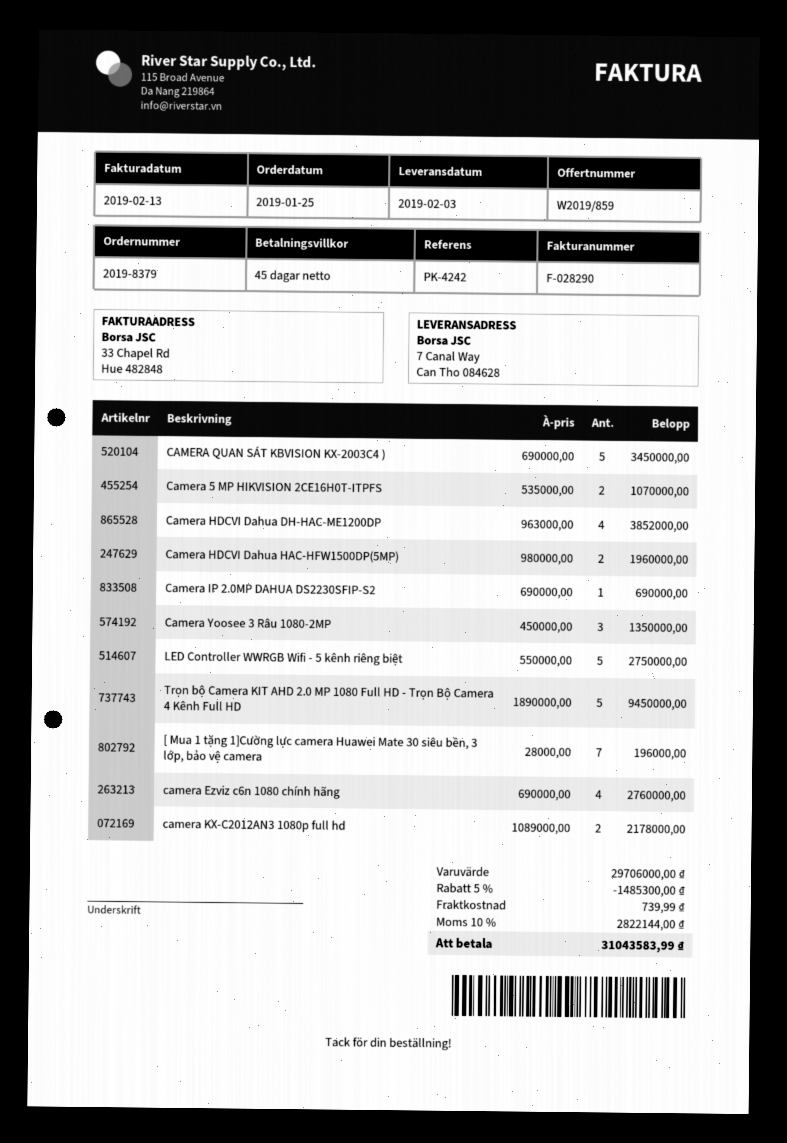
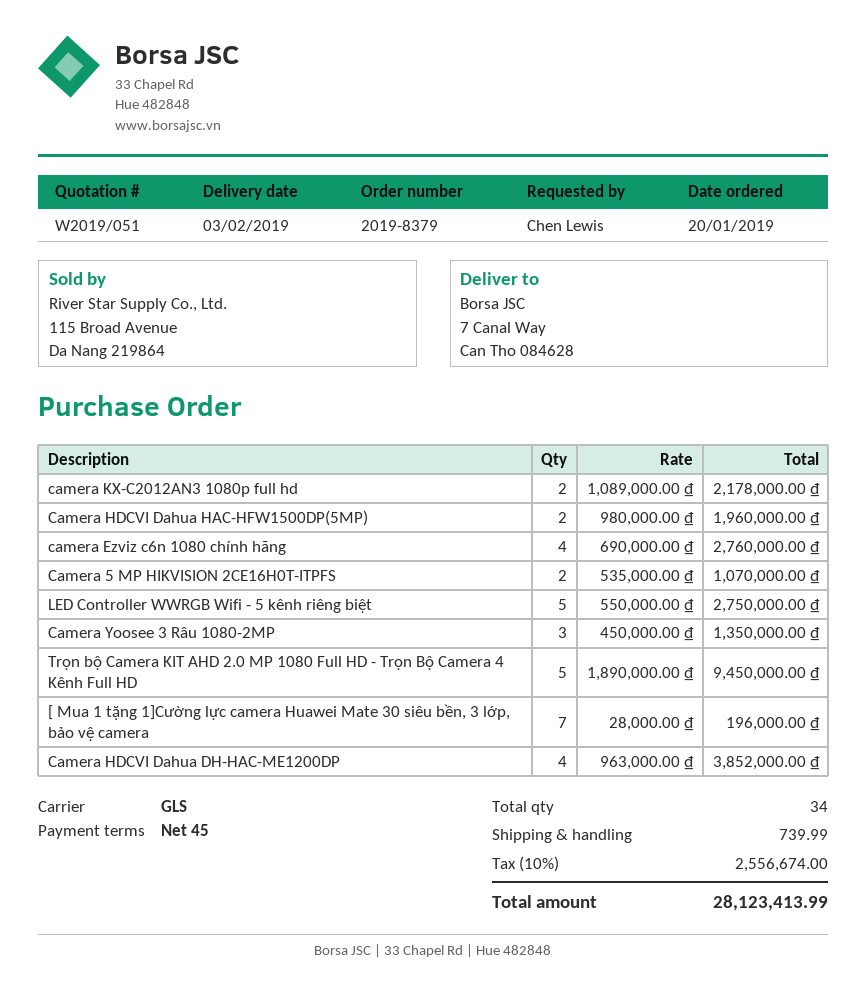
quote number: W2019/859 -> W2019/051
order date: 2019-01-25 -> 2019-01-20
CAMERA QUAN SÁT KBVISION KX-2003C4 ): 5 x 690000.00 = 3450000.00 -> none
Camera IP 2.0MP DAHUA DS2230SFIP-S2: 1 x 690000.00 = 690000.00 -> none
discount: 5% = 1485300.00 -> none
tax: 10% = 2822144.00 -> 10% = 2556674.00
total: 31043583.99 -> 28123413.99

